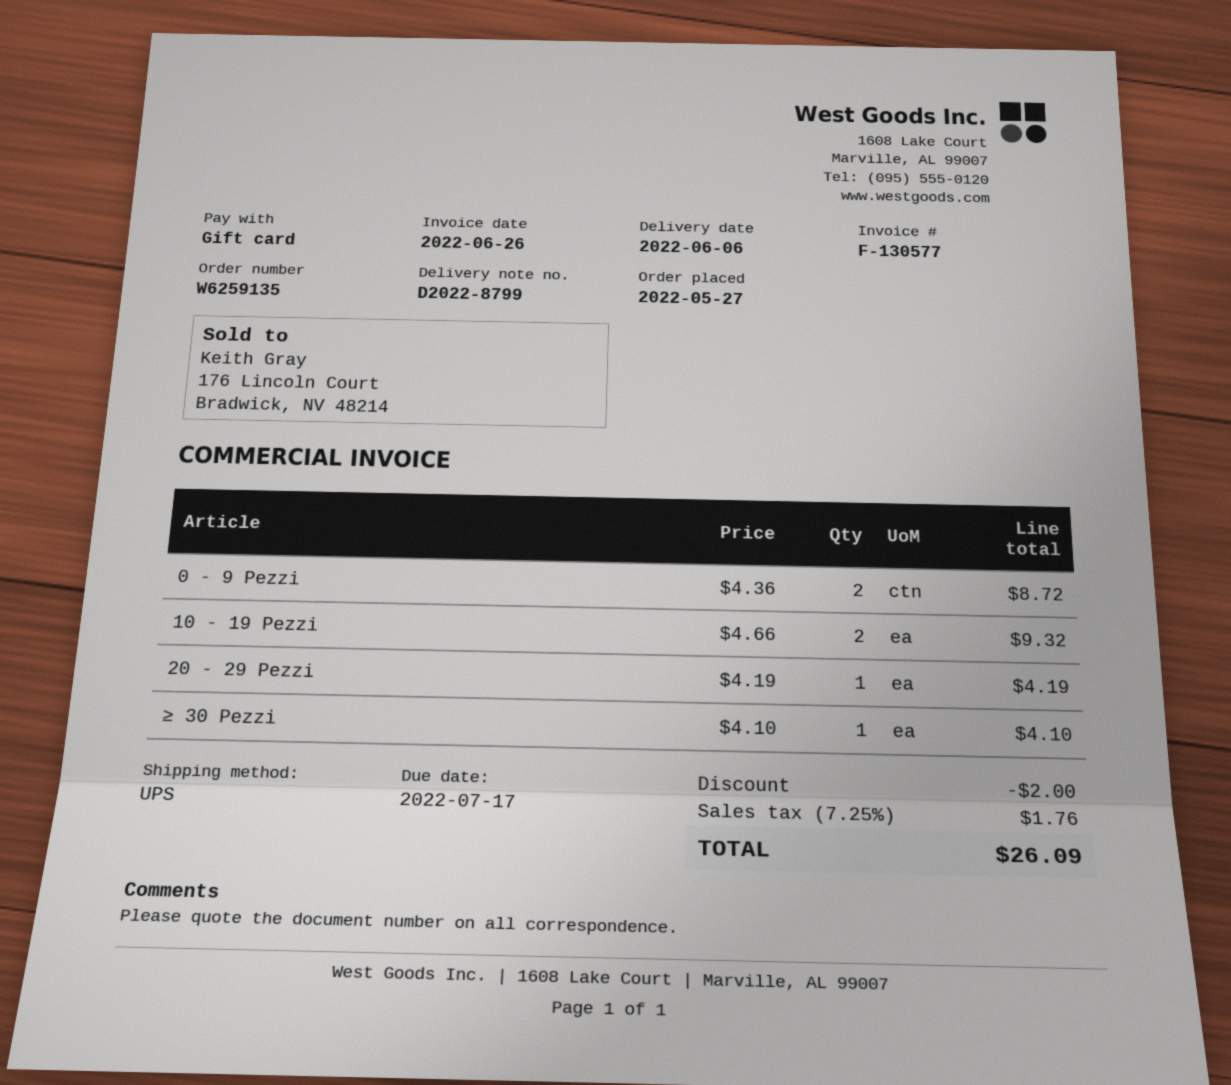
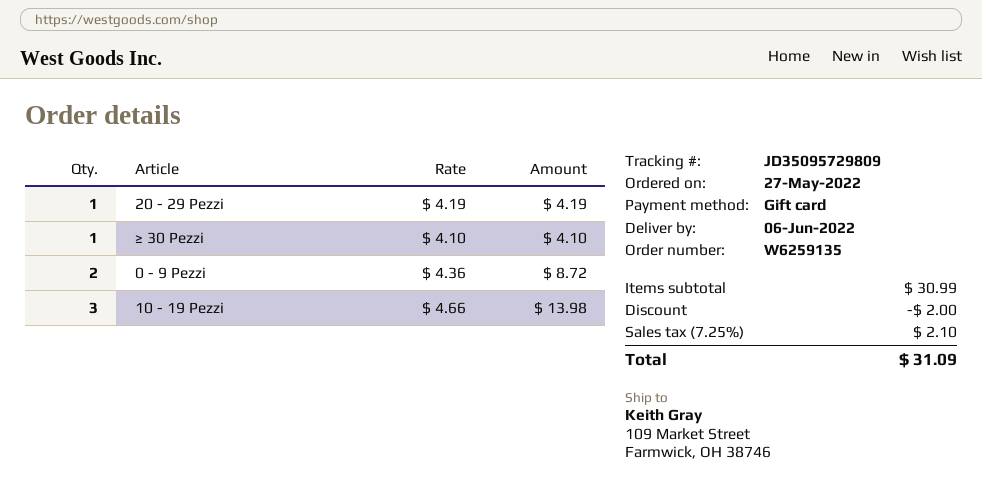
10 - 19 Pezzi: 2 x 4.66 = 9.32 -> 3 x 4.66 = 13.98
tax: 7.25% = 1.76 -> 7.25% = 2.10
total: 26.09 -> 31.09

